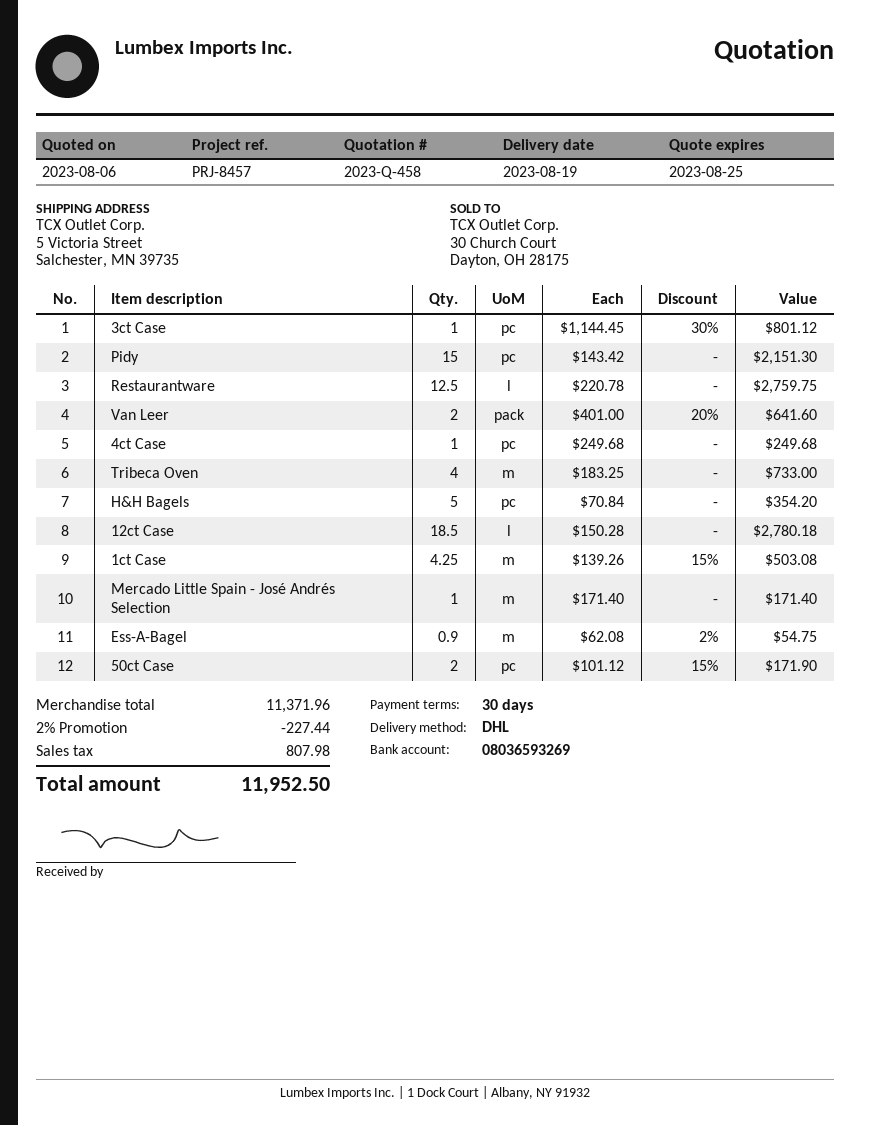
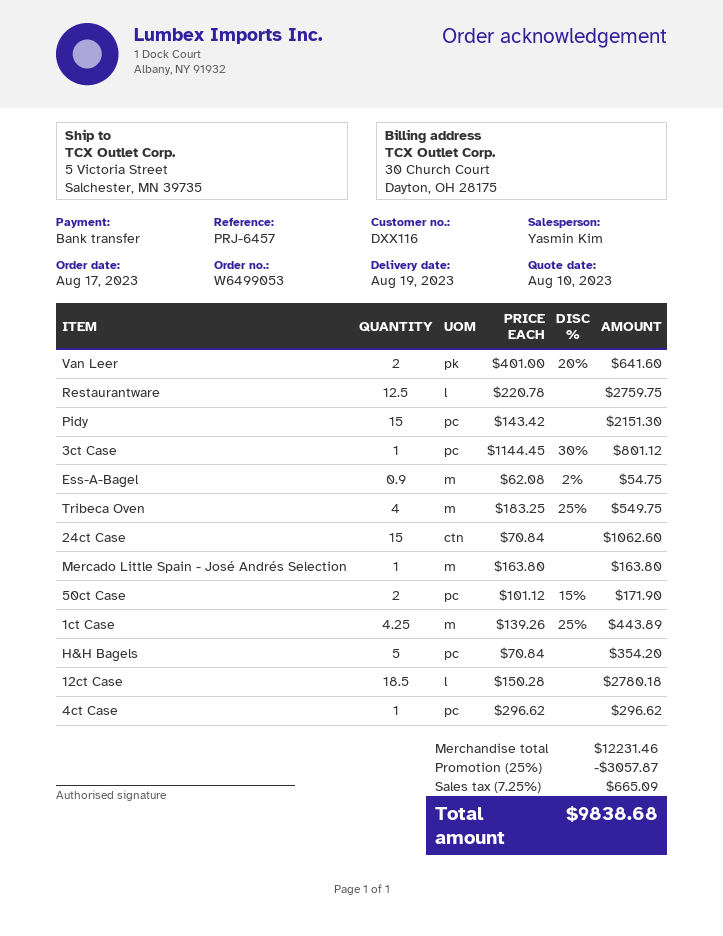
quote date: 2023-08-06 -> 2023-08-10
reference: PRJ-8457 -> PRJ-6457
4ct Case: 1 x 249.68 = 249.68 -> 1 x 296.62 = 296.62
Tribeca Oven: 4 x 183.25 = 733.00 -> 4 x 183.25 - 25% = 549.75
1ct Case: 4.25 x 139.26 - 15% = 503.08 -> 4.25 x 139.26 - 25% = 443.89
Mercado Little Spain - José Andrés Selection: 1 x 171.40 = 171.40 -> 1 x 163.80 = 163.80
24ct Case: none -> 15 x 70.84 = 1062.60
subtotal: 11371.96 -> 12231.46
discount: 2% = 227.44 -> 25% = 3057.87
tax: 807.98 -> 665.09
total: 11952.50 -> 9838.68

